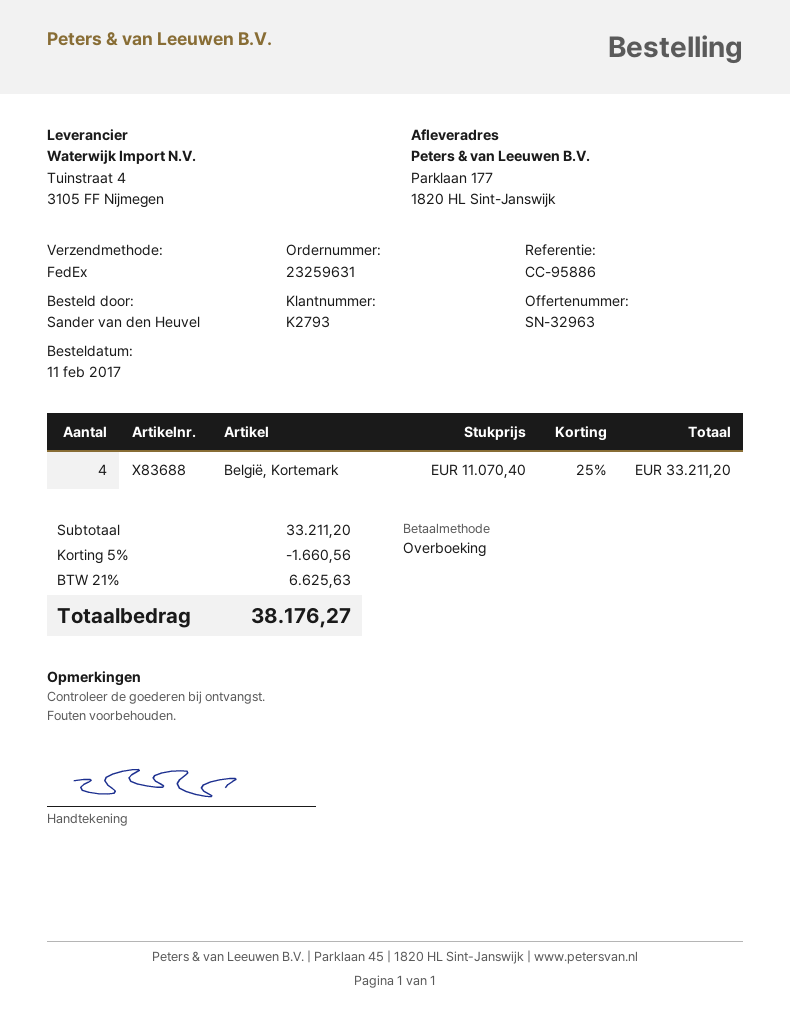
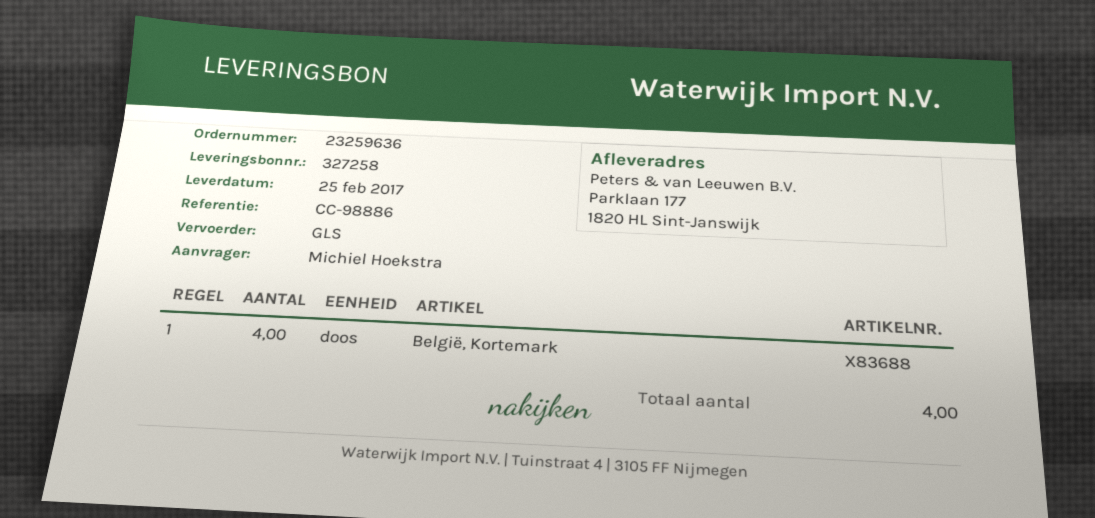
order number: 23259631 -> 23259636
reference: CC-95886 -> CC-98886
ordered by: Sander van den Heuvel -> Michiel Hoekstra
shipping method: FedEx -> GLS

